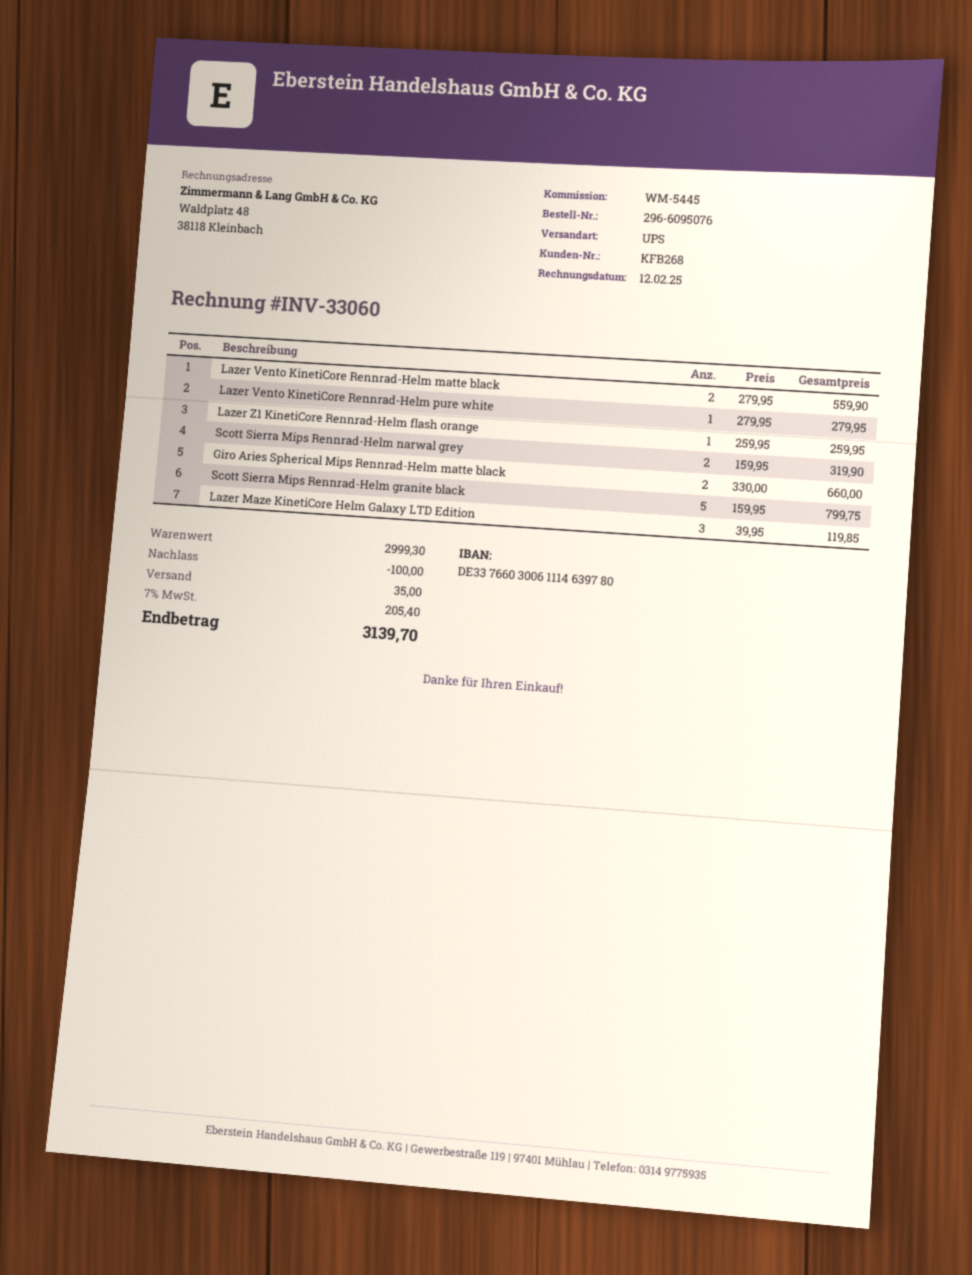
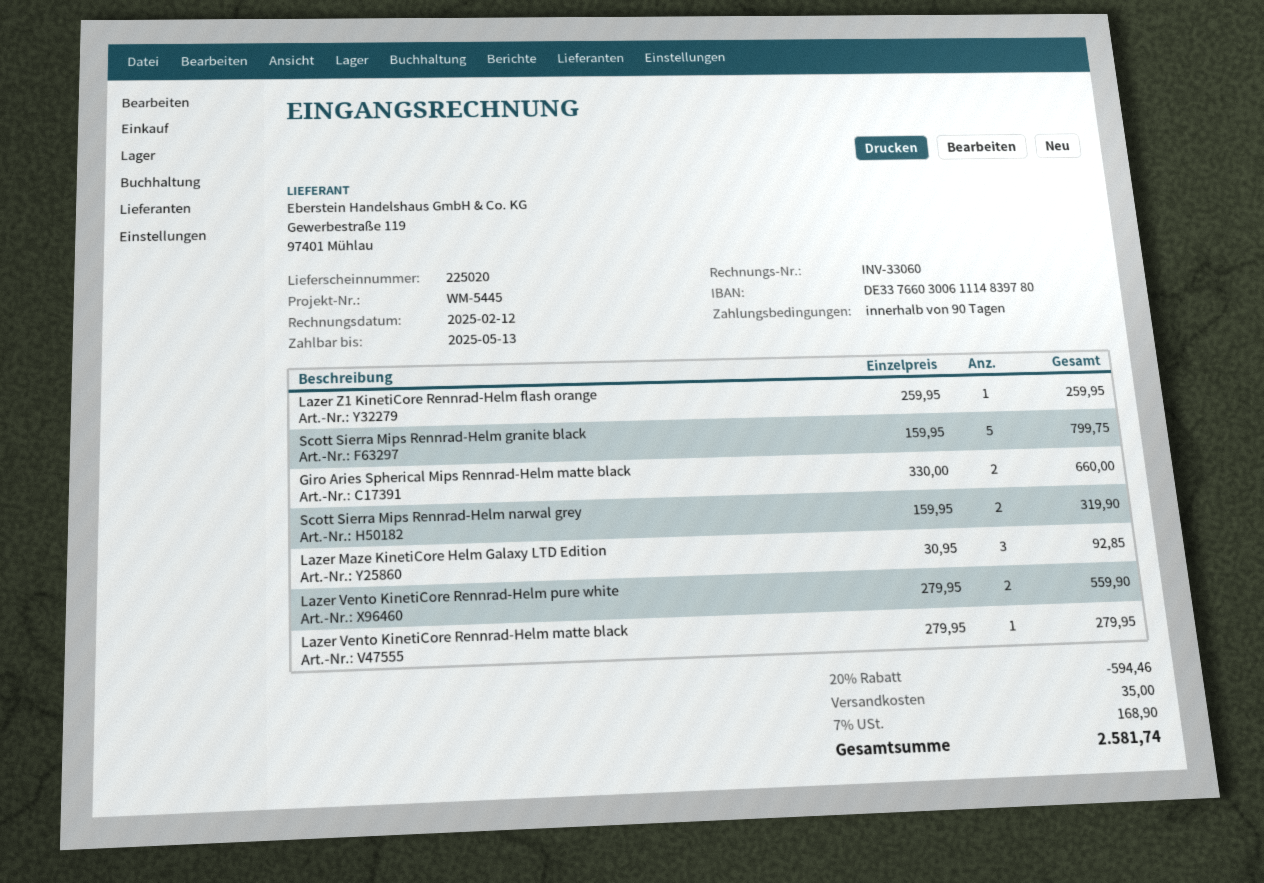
bank account: DE33766030061114639780 -> DE33766030061114839780
Lazer Vento KinetiCore Rennrad-Helm matte black: 2 x 279.95 = 559.90 -> 1 x 279.95 = 279.95
Lazer Vento KinetiCore Rennrad-Helm pure white: 1 x 279.95 = 279.95 -> 2 x 279.95 = 559.90
Lazer Maze KinetiCore Helm Galaxy LTD Edition: 3 x 39.95 = 119.85 -> 3 x 30.95 = 92.85
discount: 100.00 -> 594.46
tax: 7% = 205.40 -> 7% = 168.90
total: 3139.70 -> 2581.74

